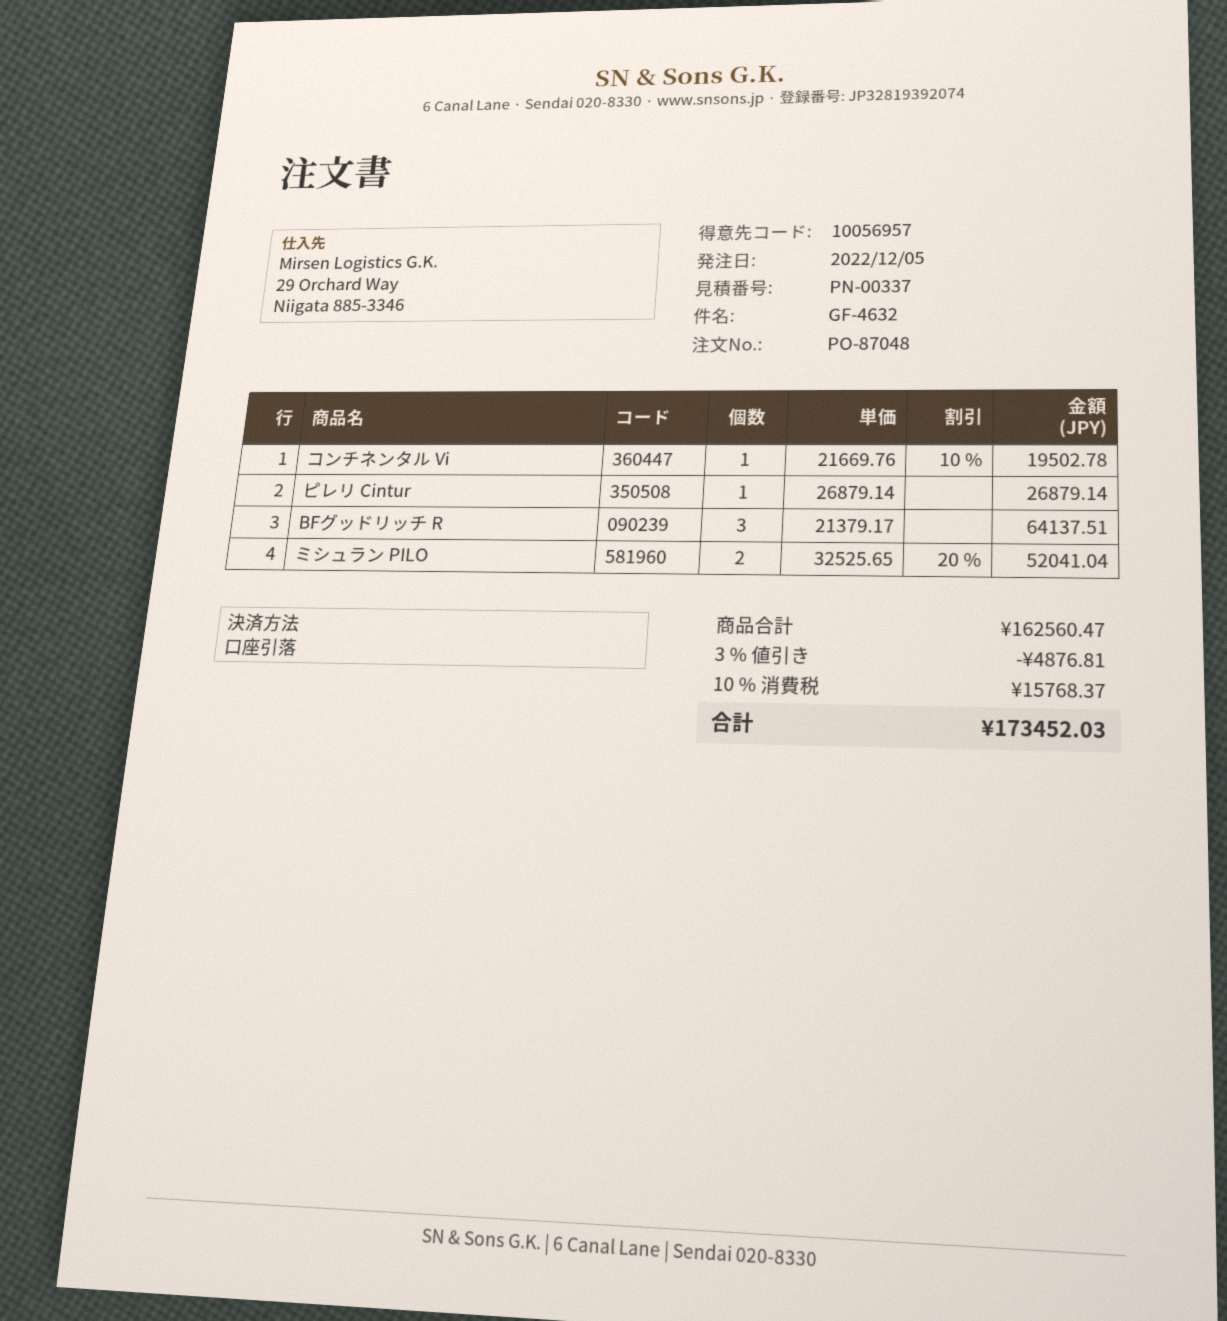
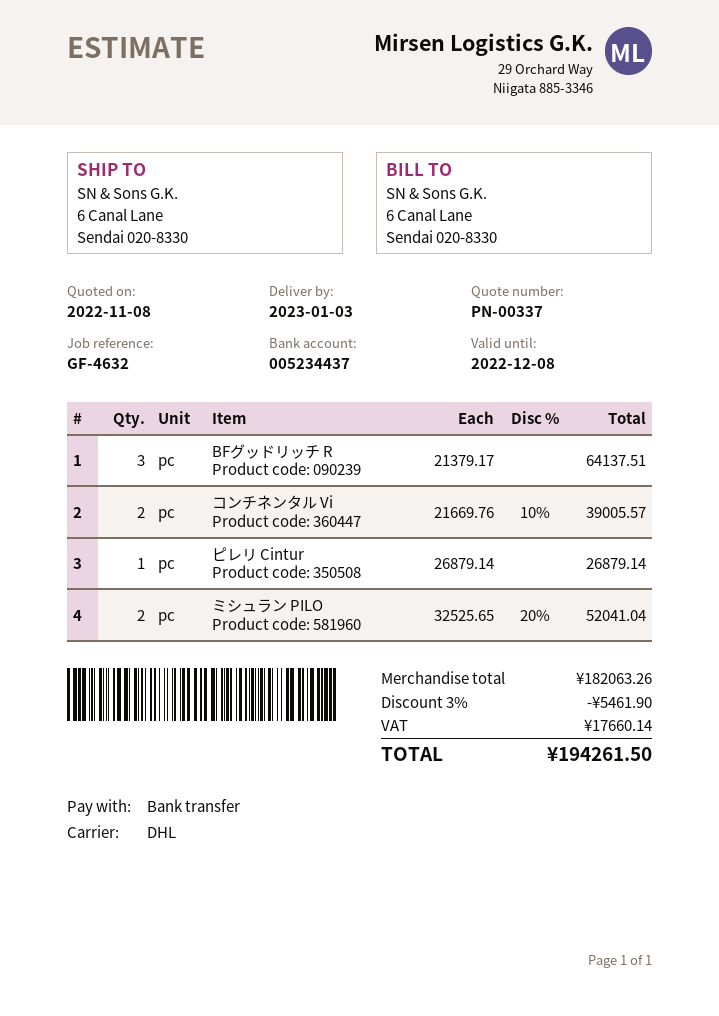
payment method: direct debit -> bank transfer
コンチネンタル Vi: 1 x 21669.76 - 10% = 19502.78 -> 2 x 21669.76 - 10% = 39005.57
subtotal: 162560.47 -> 182063.26
discount: 3% = 4876.81 -> 3% = 5461.90
tax: 15768.37 -> 17660.14
total: 173452.03 -> 194261.50

